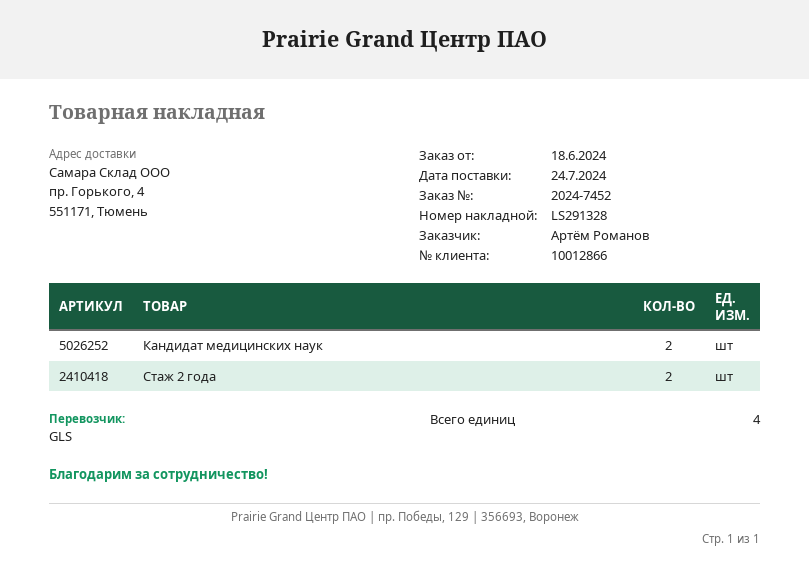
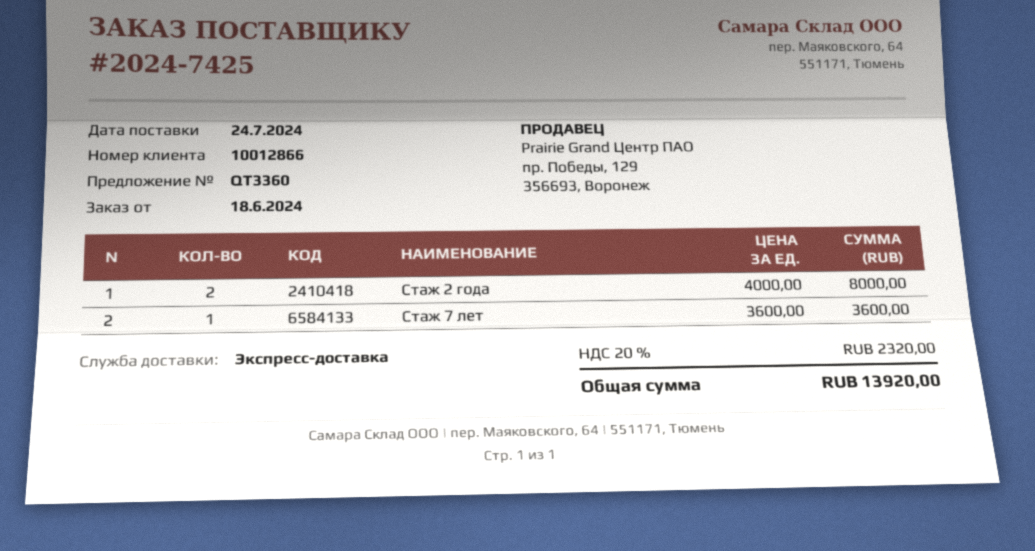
order number: 2024-7452 -> 2024-7425
shipping method: GLS -> express
Кандидат медицинских наук: 2 -> none
Стаж 7 лет: none -> 1

